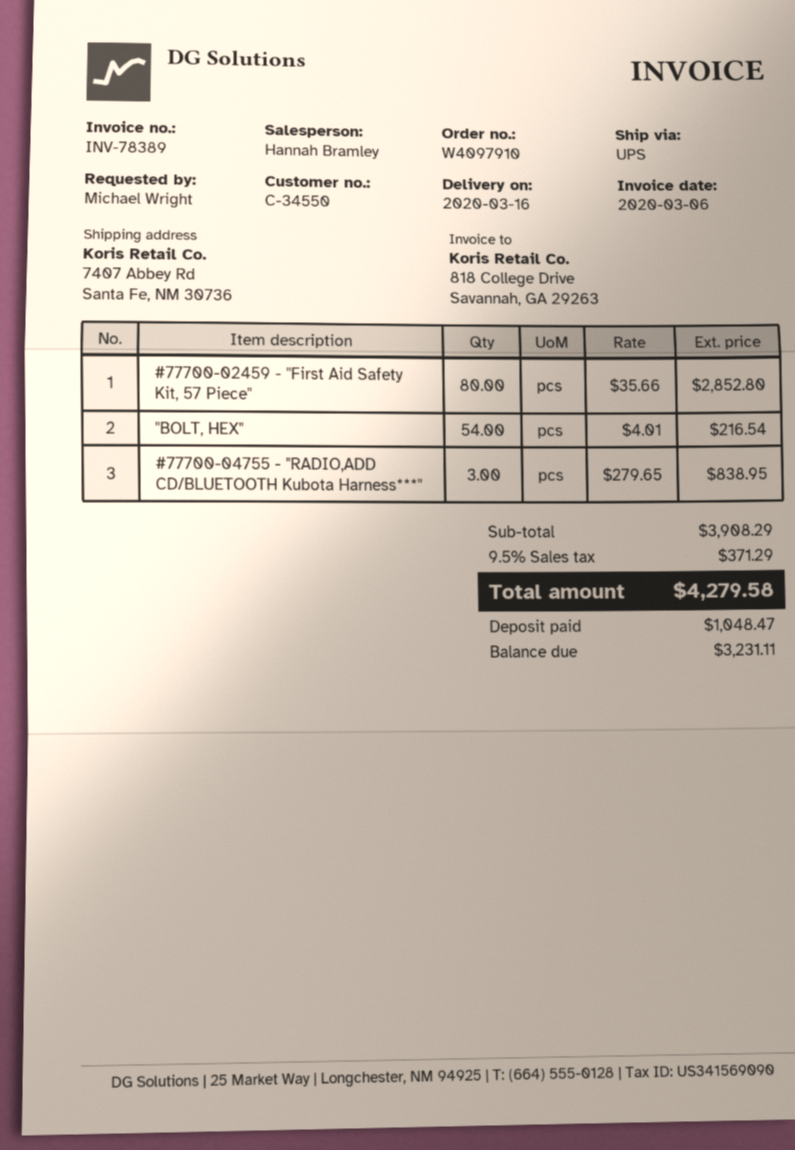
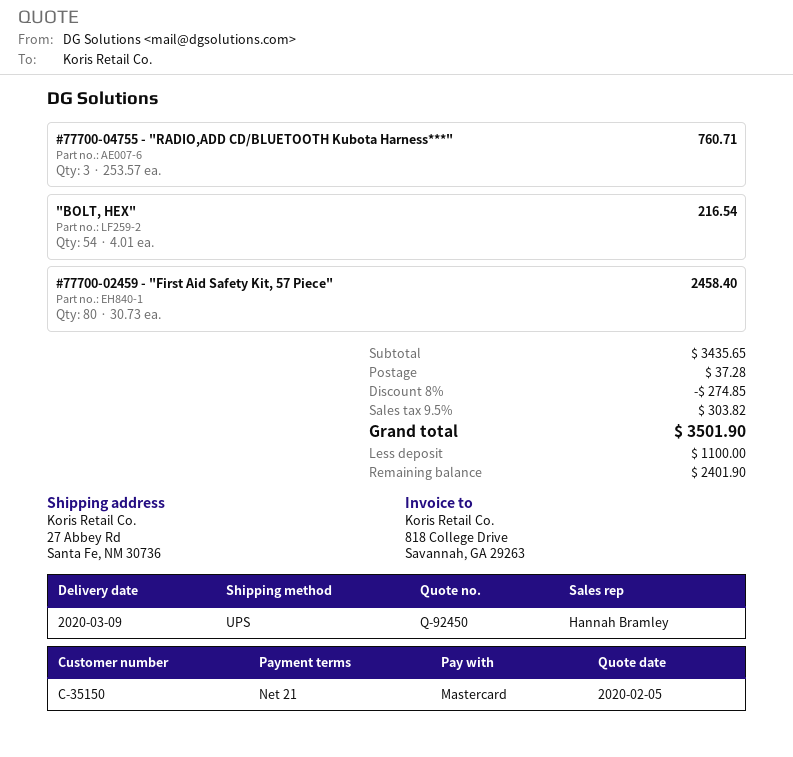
delivery date: 2020-03-16 -> 2020-03-09
customer number: C-34550 -> C-35150
ship to: 7407 Abbey Rd, Santa Fe, NM 30736 -> 27 Abbey Rd, Santa Fe, NM 30736
#77700-02459 - "First Aid Safety Kit, 57 Piece": 80 x 35.66 = 2852.80 -> 80 x 30.73 = 2458.40
#77700-04755 - "RADIO,ADD CD/BLUETOOTH Kubota Harness***": 3 x 279.65 = 838.95 -> 3 x 253.57 = 760.71
subtotal: 3908.29 -> 3435.65
discount: none -> 8% = 274.85
shipping: none -> 37.28
tax: 9.5% = 371.29 -> 9.5% = 303.82
total: 4279.58 -> 3501.90
deposit: 1048.47 -> 1100.00
balance: 3231.11 -> 2401.90

